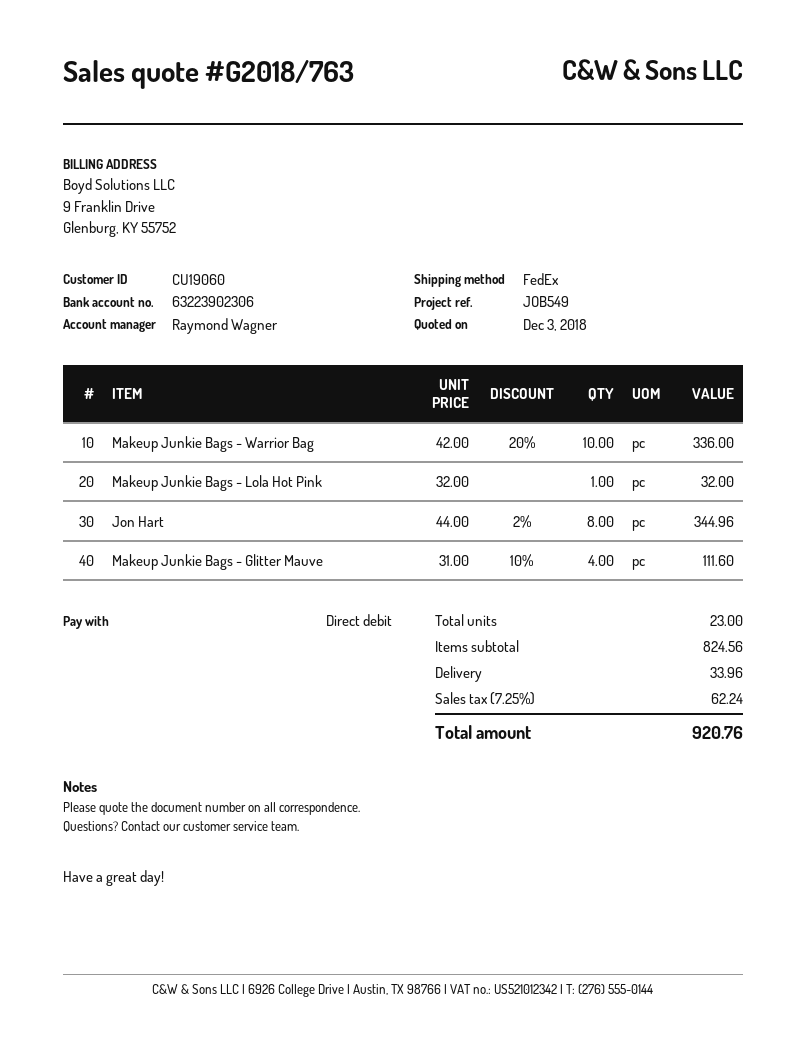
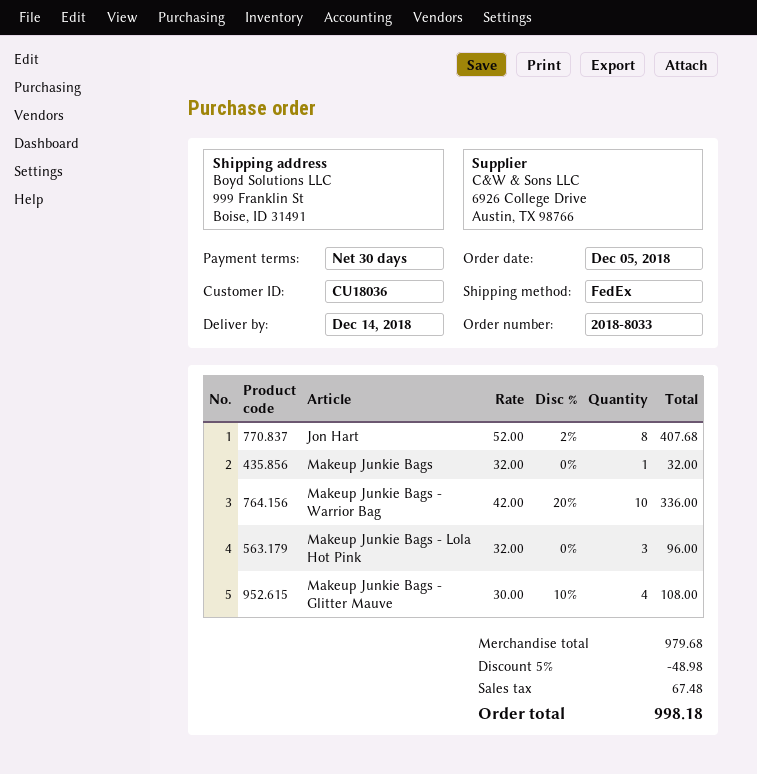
customer number: CU19060 -> CU18036
Makeup Junkie Bags - Lola Hot Pink: 1 x 32.00 = 32.00 -> 3 x 32.00 = 96.00
Jon Hart: 8 x 44.00 - 2% = 344.96 -> 8 x 52.00 - 2% = 407.68
Makeup Junkie Bags - Glitter Mauve: 4 x 31.00 - 10% = 111.60 -> 4 x 30.00 - 10% = 108.00
Makeup Junkie Bags: none -> 1 x 32.00 = 32.00
subtotal: 824.56 -> 979.68
discount: none -> 5% = 48.98
shipping: 33.96 -> none
tax: 62.24 -> 67.48
total: 920.76 -> 998.18

